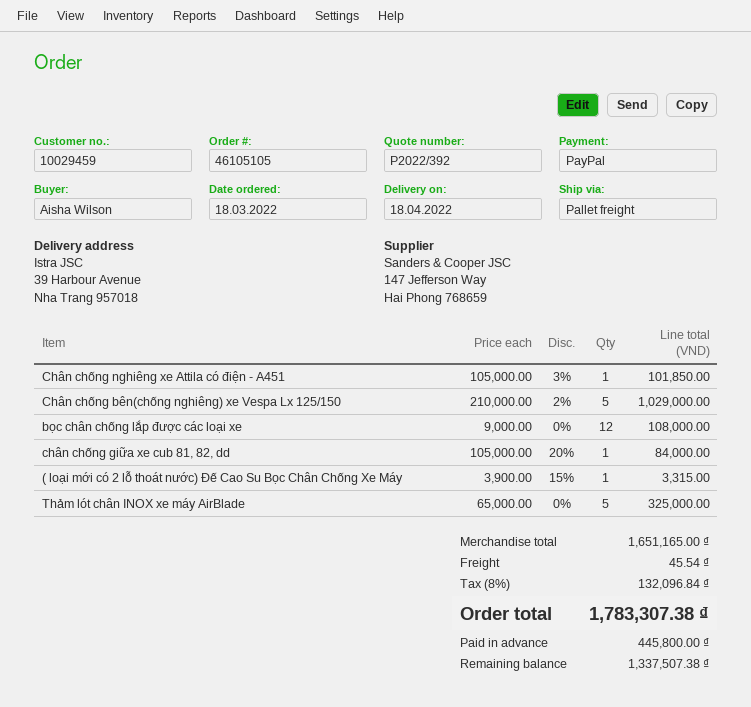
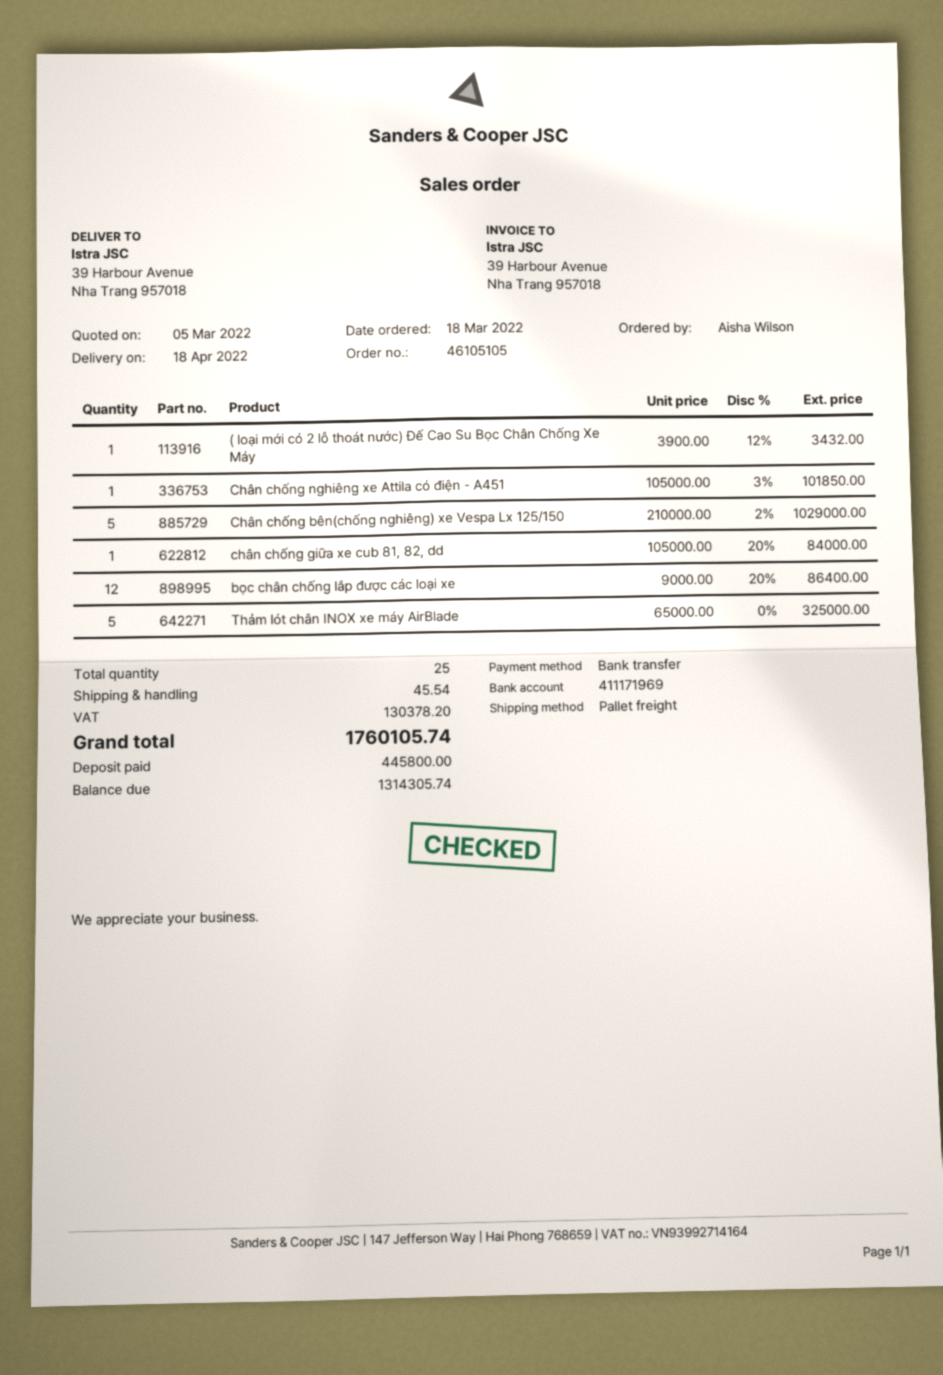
payment method: PayPal -> bank transfer
bọc chân chống lắp được các loại xe: 12 x 9000.00 = 108000.00 -> 12 x 9000.00 - 20% = 86400.00
( loại mới có 2 lỗ thoát nước) Đế Cao Su Bọc Chân Chống Xe Máy: 1 x 3900.00 - 15% = 3315.00 -> 1 x 3900.00 - 12% = 3432.00
tax: 132096.84 -> 130378.20
total: 1783307.38 -> 1760105.74
balance: 1337507.38 -> 1314305.74

